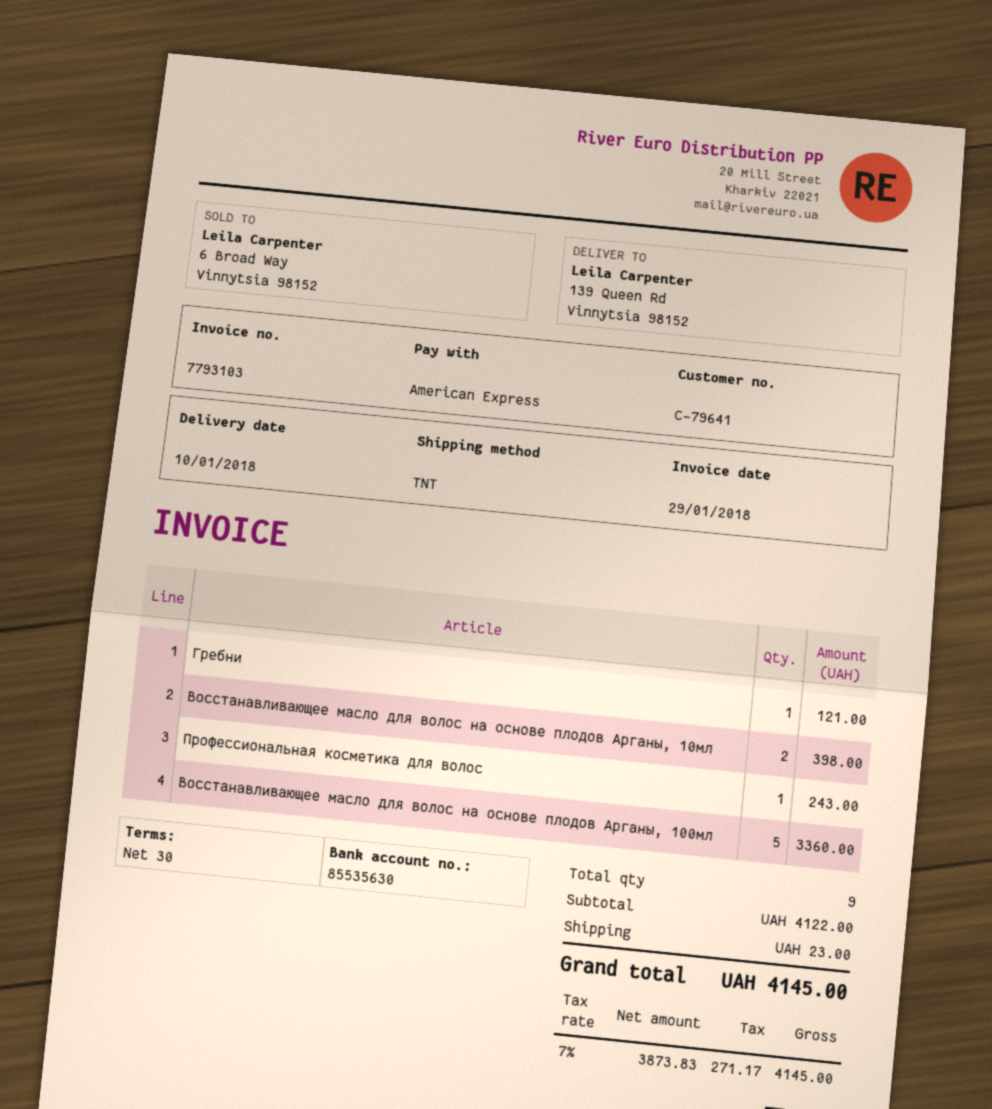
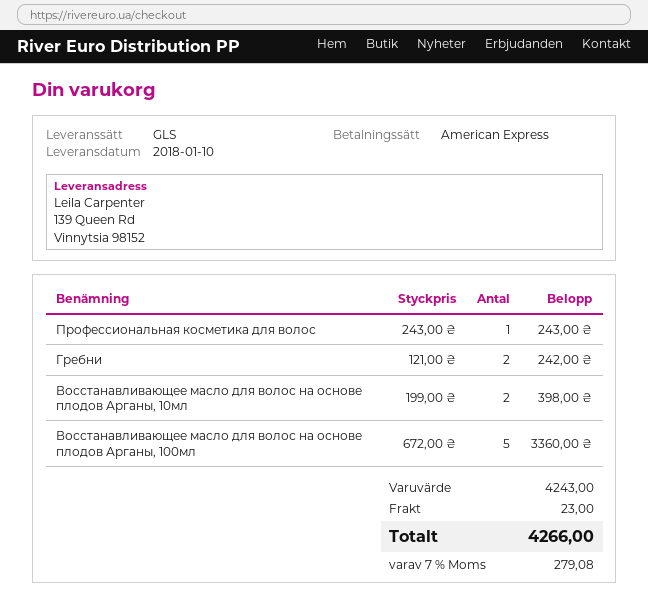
shipping method: TNT -> GLS
Гребни: 1 for 121.00 -> 2 for 242.00
subtotal: 4122.00 -> 4243.00
tax: 7% = 271.17 -> 7% = 279.08
total: 4145.00 -> 4266.00

